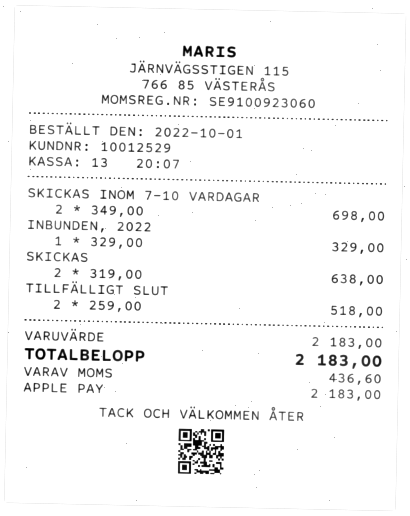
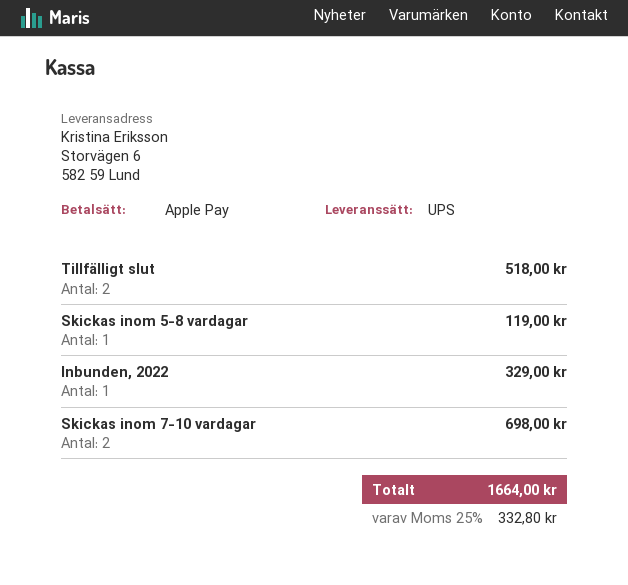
SKICKAS: 2 for 638.00 -> none
Skickas inom 5-8 vardagar: none -> 1 for 119.00
tax: 436.60 -> 332.80
total: 2183.00 -> 1664.00

